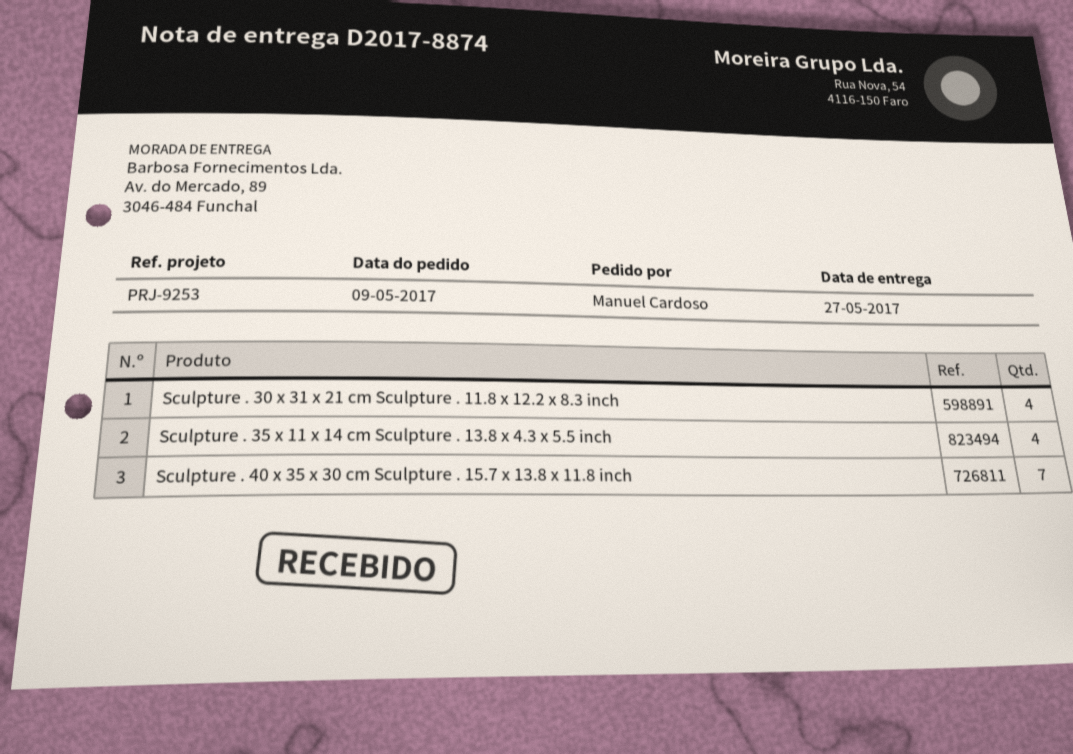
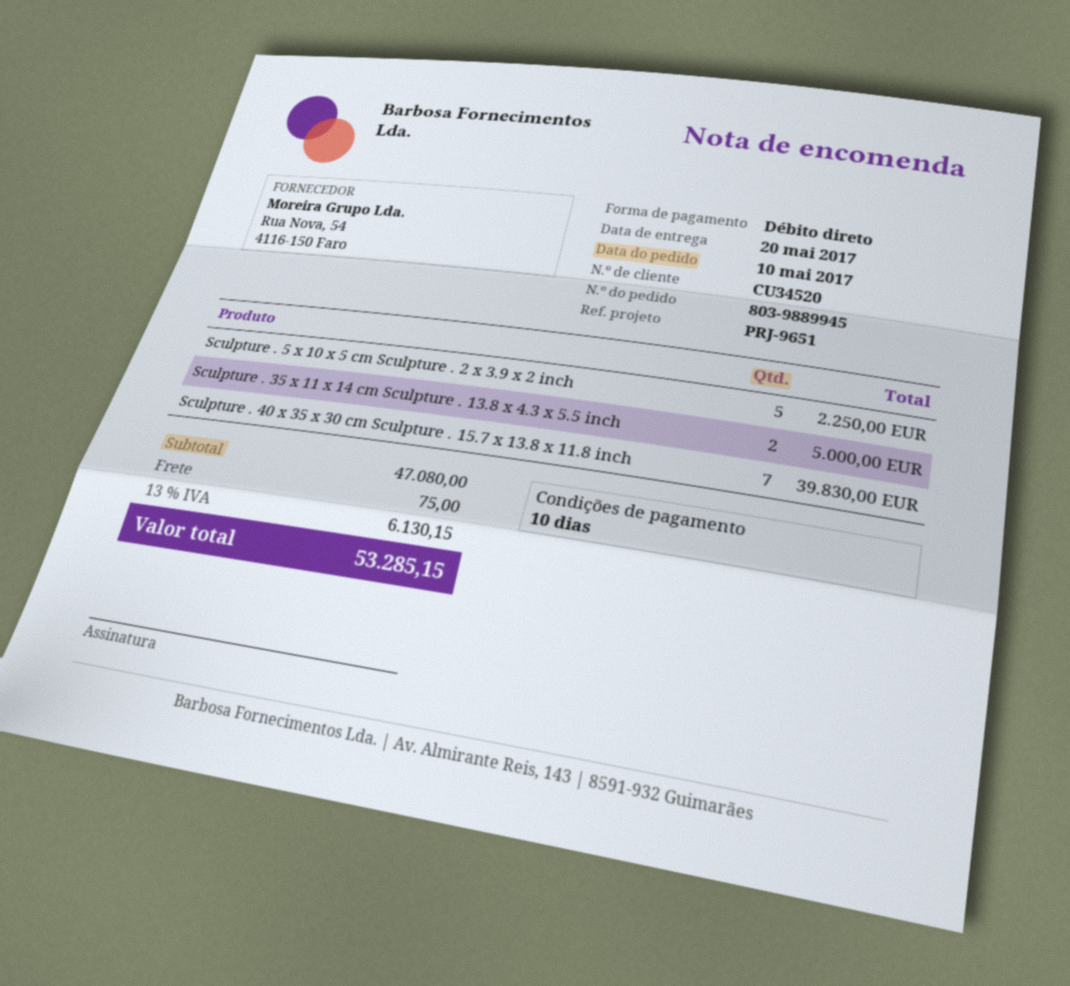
order date: 2017-05-09 -> 2017-05-10
delivery date: 2017-05-27 -> 2017-05-20
reference: PRJ-9253 -> PRJ-9651
Sculpture . 30 x 31 x 21 cm Sculpture . 11.8 x 12.2 x 8.3 inch: 4 -> none
Sculpture . 35 x 11 x 14 cm Sculpture . 13.8 x 4.3 x 5.5 inch: 4 -> 2
Sculpture . 5 x 10 x 5 cm Sculpture . 2 x 3.9 x 2 inch: none -> 5

